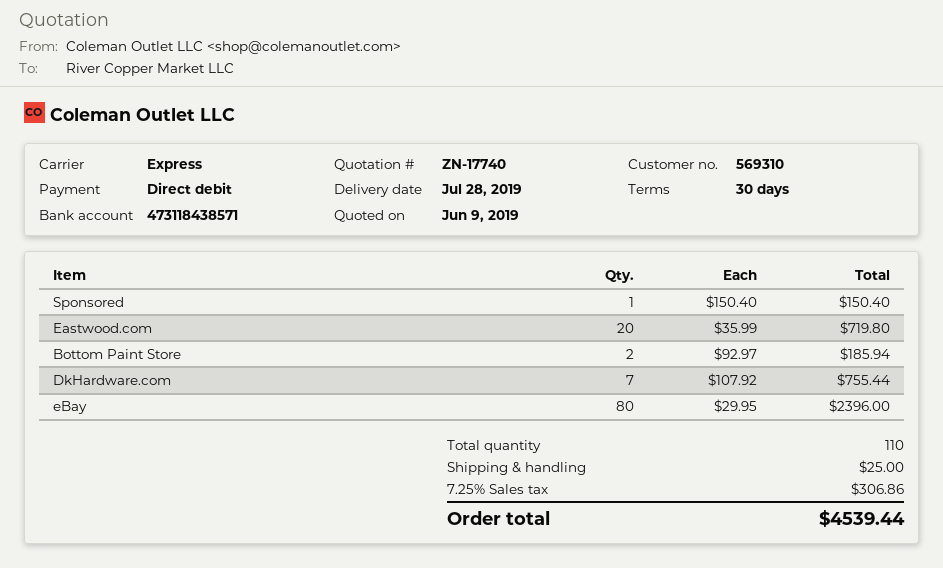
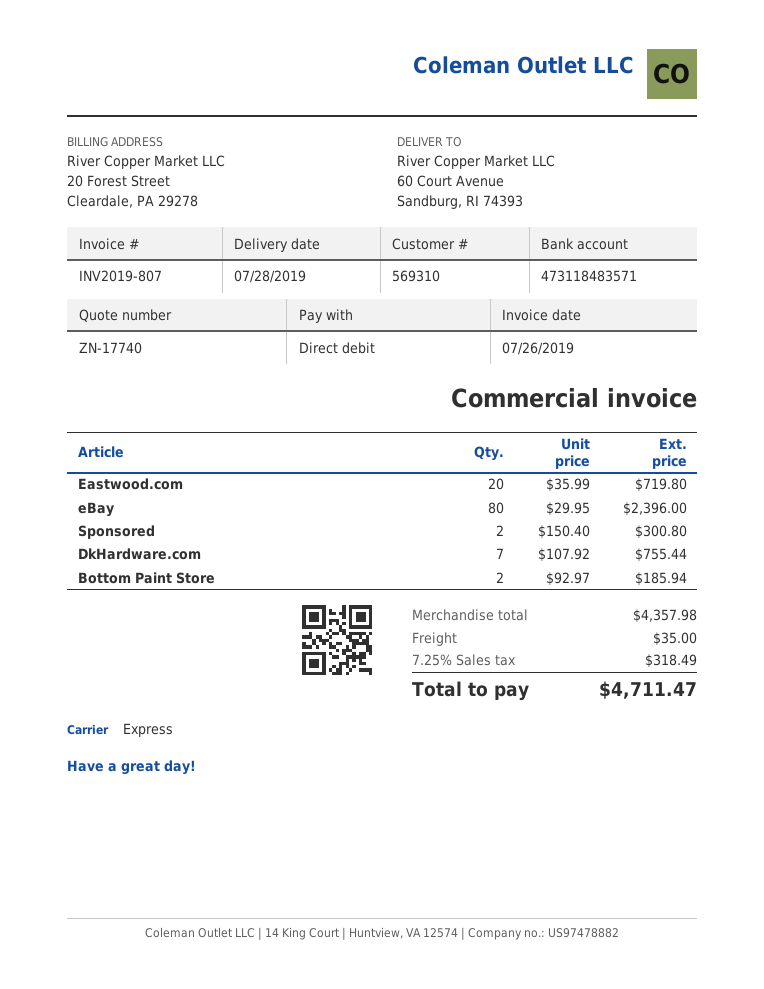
bank account: 473118438571 -> 473118483571
Sponsored: 1 x 150.40 = 150.40 -> 2 x 150.40 = 300.80
shipping: 25.00 -> 35.00
tax: 7.25% = 306.86 -> 7.25% = 318.49
total: 4539.44 -> 4711.47

